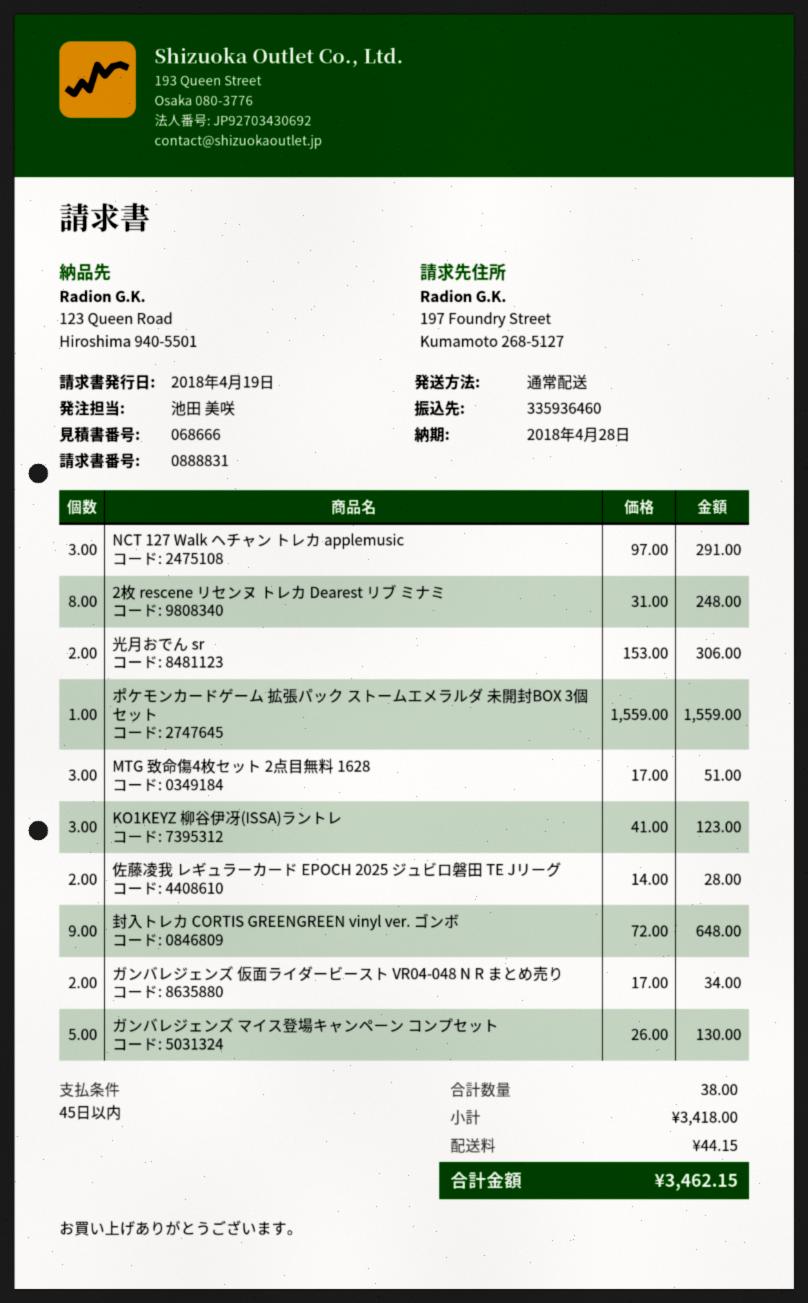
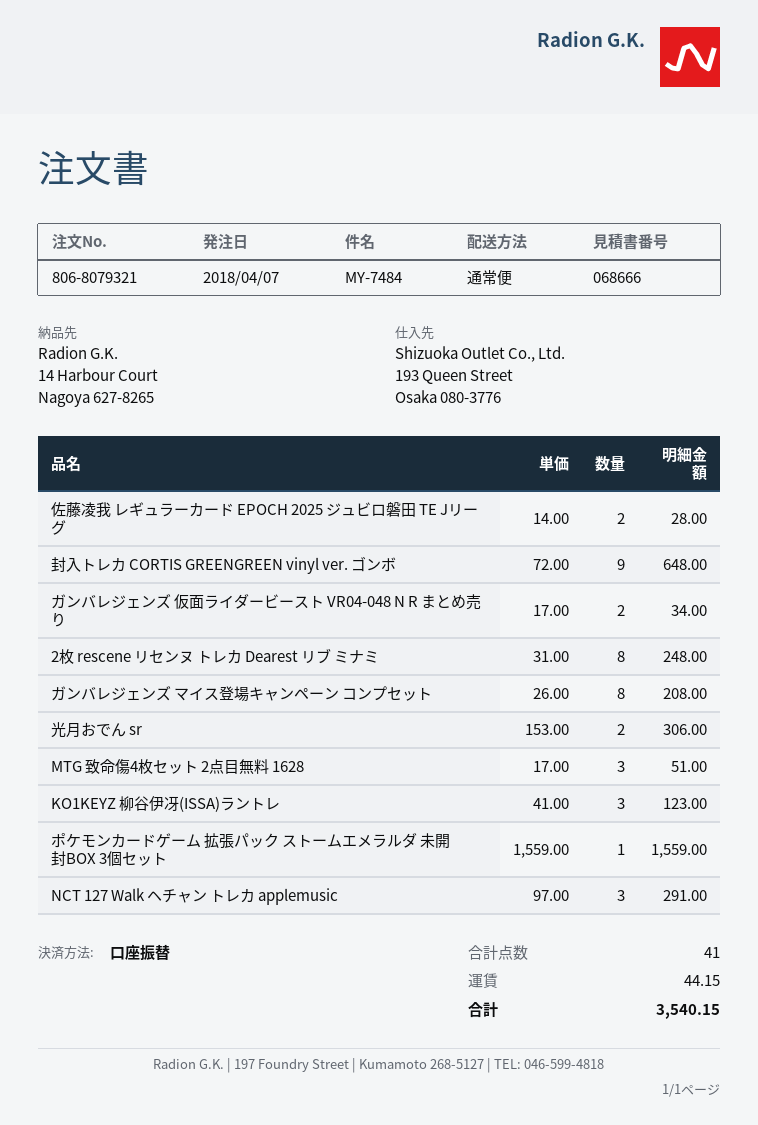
ship to: 123 Queen Road, Hiroshima 940-5501 -> 14 Harbour Court, Nagoya 627-8265
ガンバレジェンズ マイス登場キャンペーン コンプセット: 5 x 26.00 = 130.00 -> 8 x 26.00 = 208.00
total quantity: 38 -> 41
total: 3462.15 -> 3540.15

